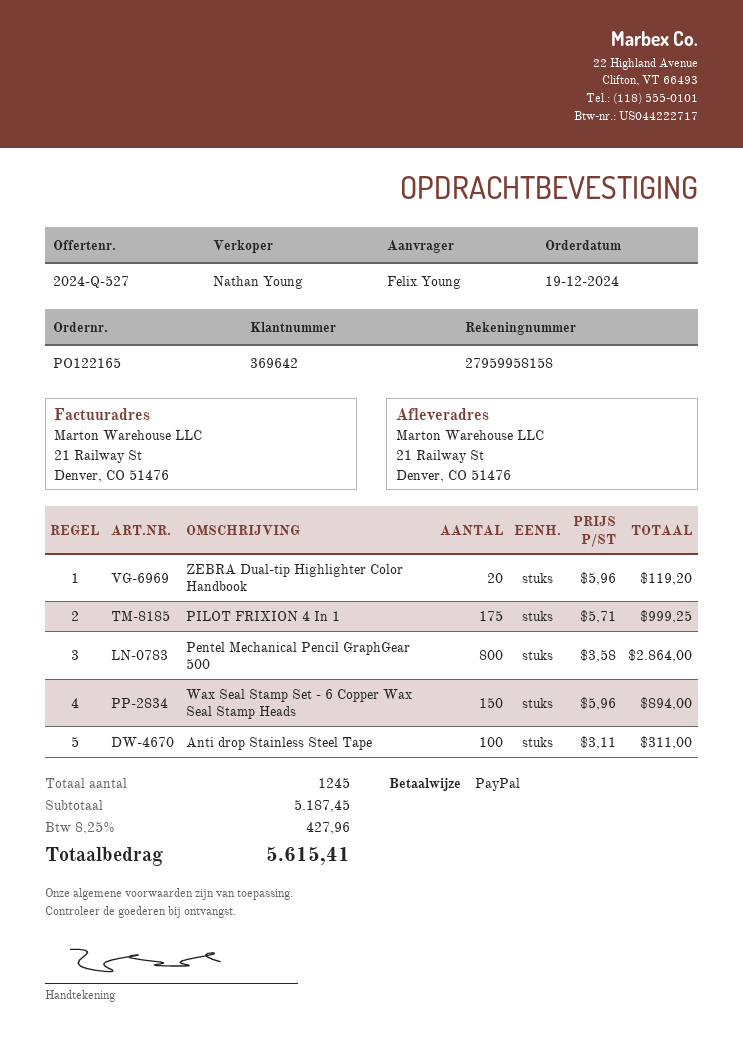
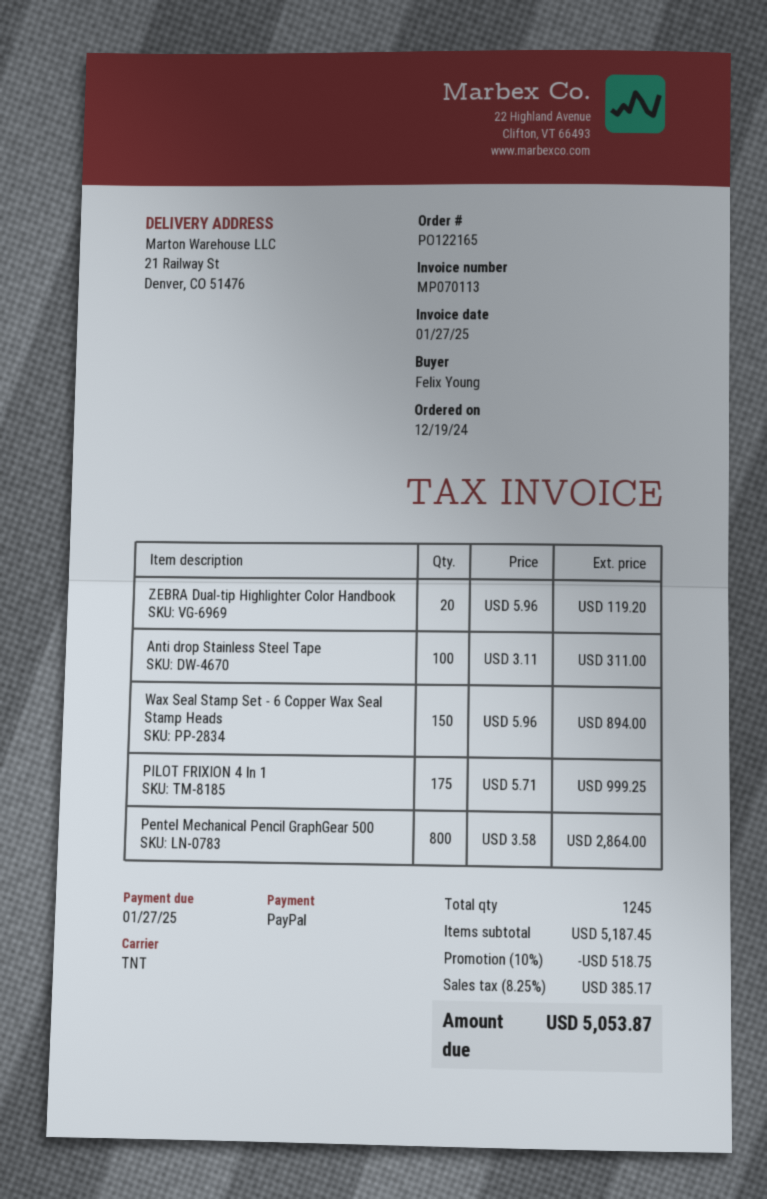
discount: none -> 10% = 518.75
tax: 8.25% = 427.96 -> 8.25% = 385.17
total: 5615.41 -> 5053.87

